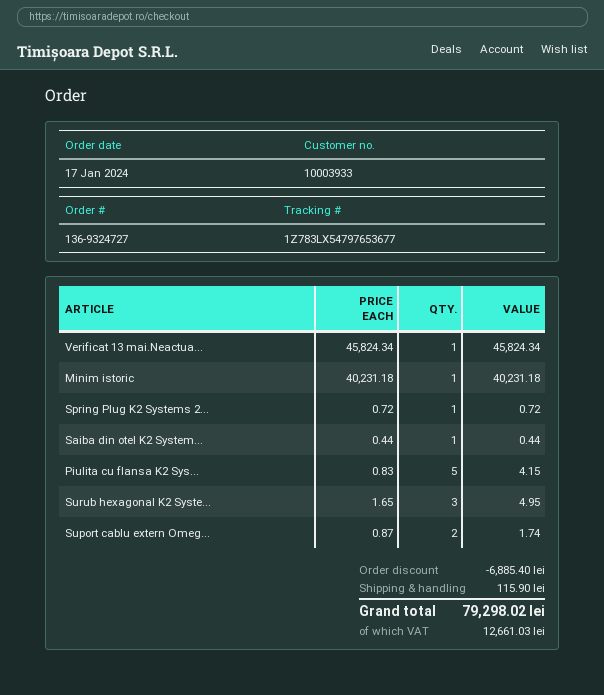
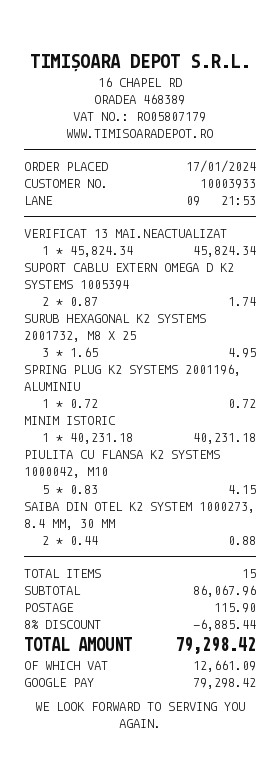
Saiba din otel K2 System...: 1 x 0.44 = 0.44 -> 2 x 0.44 = 0.88
discount: 6885.40 -> 6885.44
tax: 12661.03 -> 12661.09
total: 79298.02 -> 79298.42

